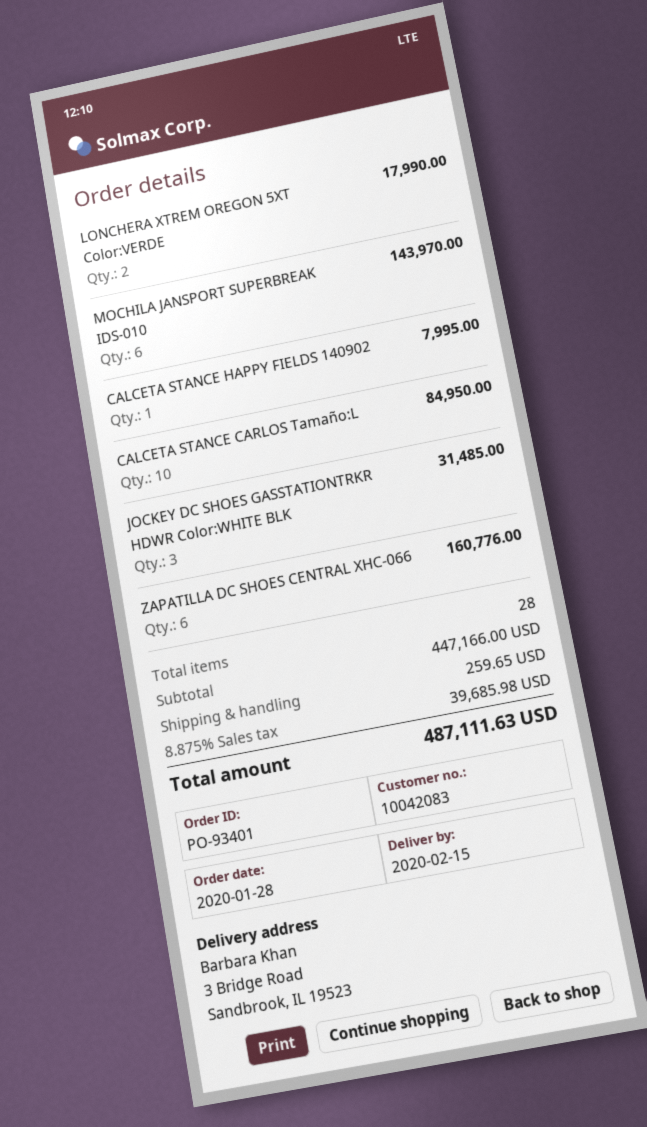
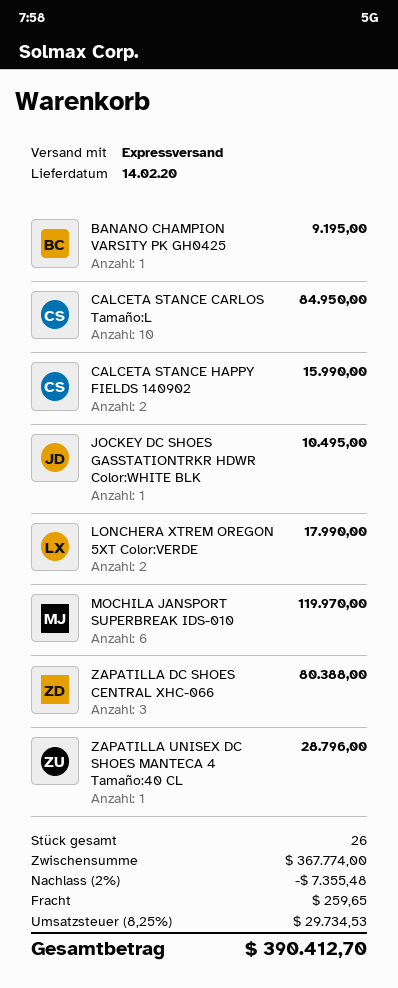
delivery date: 2020-02-15 -> 2020-02-14
MOCHILA JANSPORT SUPERBREAK IDS-010: 6 for 143970.00 -> 6 for 119970.00
CALCETA STANCE HAPPY FIELDS 140902: 1 for 7995.00 -> 2 for 15990.00
JOCKEY DC SHOES GASSTATIONTRKR HDWR Color:WHITE BLK: 3 for 31485.00 -> 1 for 10495.00
ZAPATILLA DC SHOES CENTRAL XHC-066: 6 for 160776.00 -> 3 for 80388.00
BANANO CHAMPION VARSITY PK GH0425: none -> 1 for 9195.00
ZAPATILLA UNISEX DC SHOES MANTECA 4 Tamaño:40 CL: none -> 1 for 28796.00
total quantity: 28 -> 26
subtotal: 447166.00 -> 367774.00
discount: none -> 2% = 7355.48
tax: 8.875% = 39685.98 -> 8.25% = 29734.53
total: 487111.63 -> 390412.70

